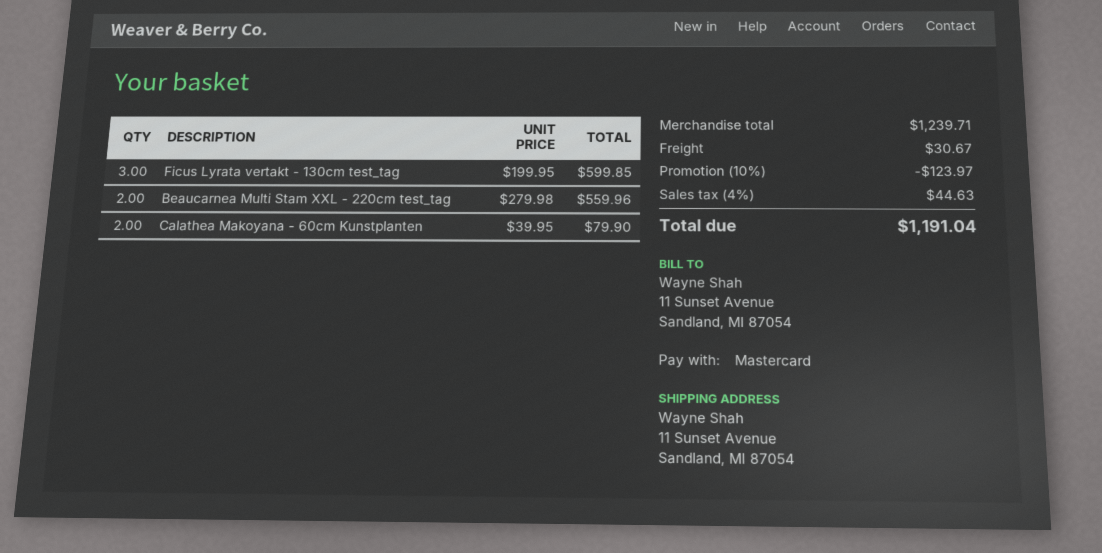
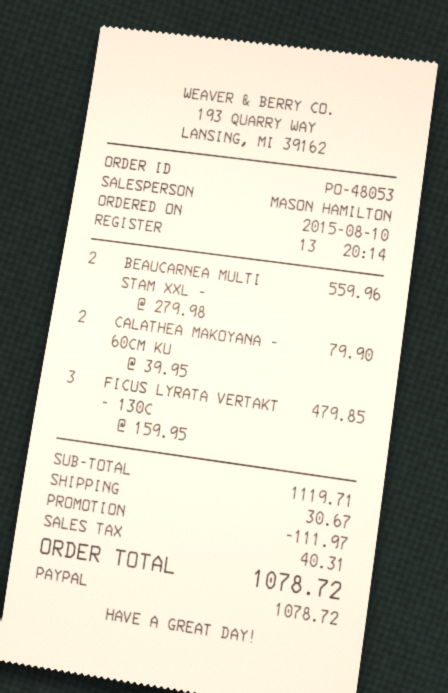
payment method: Mastercard -> PayPal
Ficus Lyrata vertakt - 130cm test_tag: 3 x 199.95 = 599.85 -> 3 x 159.95 = 479.85
subtotal: 1239.71 -> 1119.71
discount: 123.97 -> 111.97
tax: 44.63 -> 40.31
total: 1191.04 -> 1078.72

